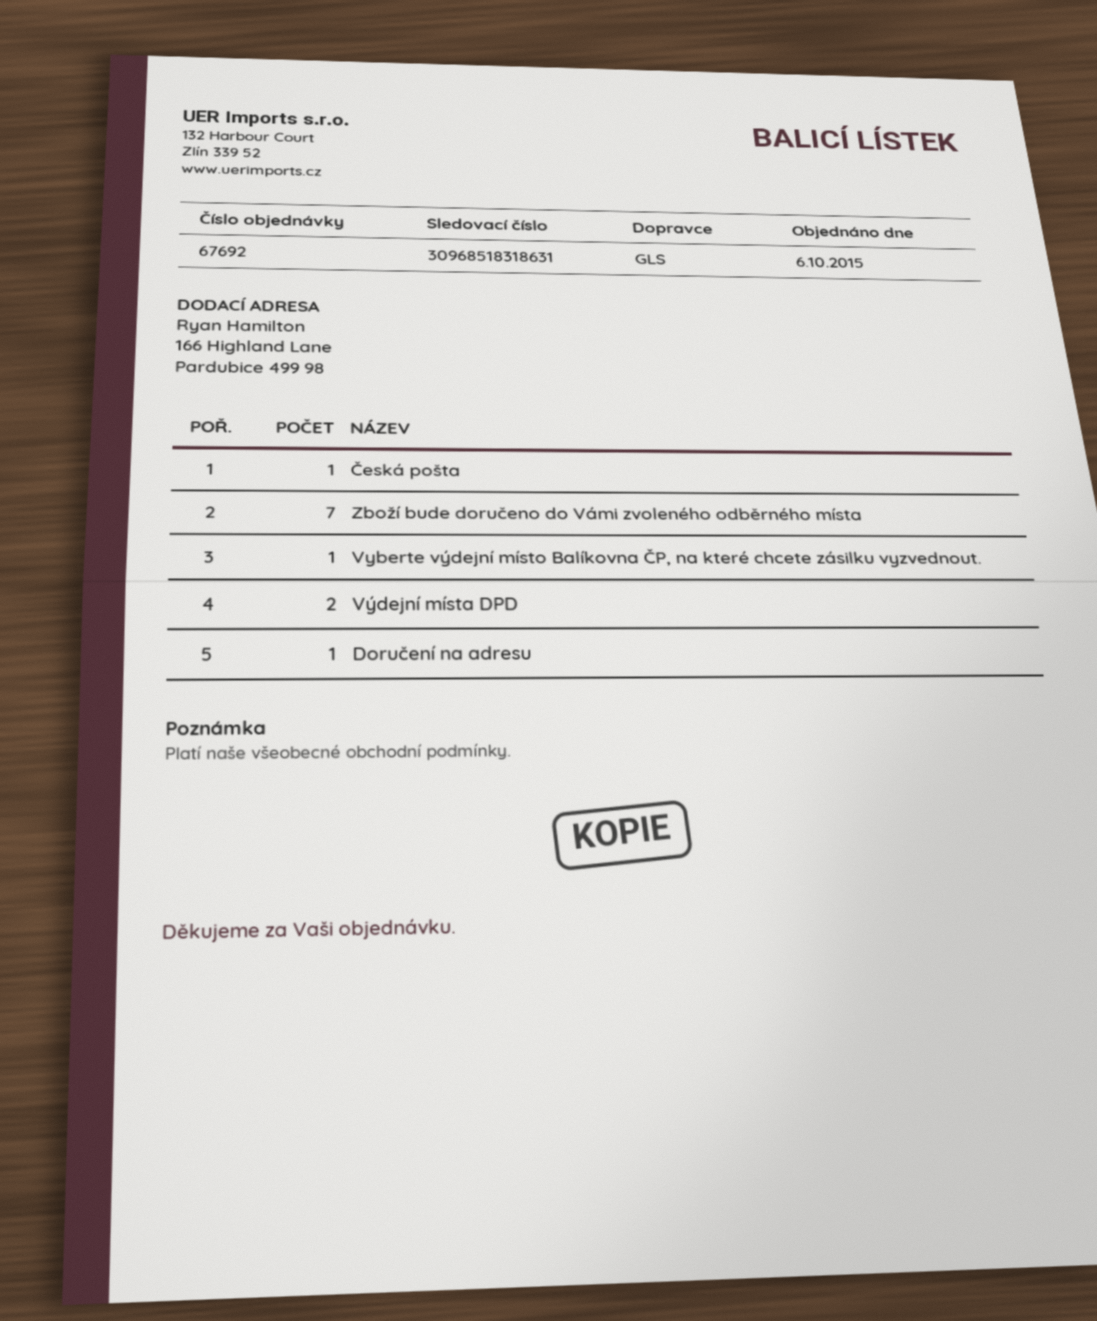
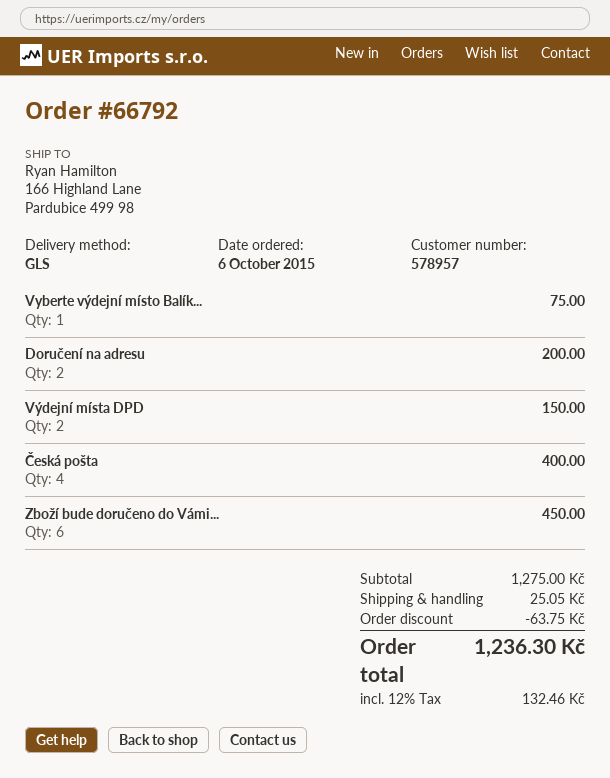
order number: 67692 -> 66792
Česká pošta: 1 -> 4
Zboží bude doručeno do Vámi zvoleného odběrného místa: 7 -> 6
Doručení na adresu: 1 -> 2

